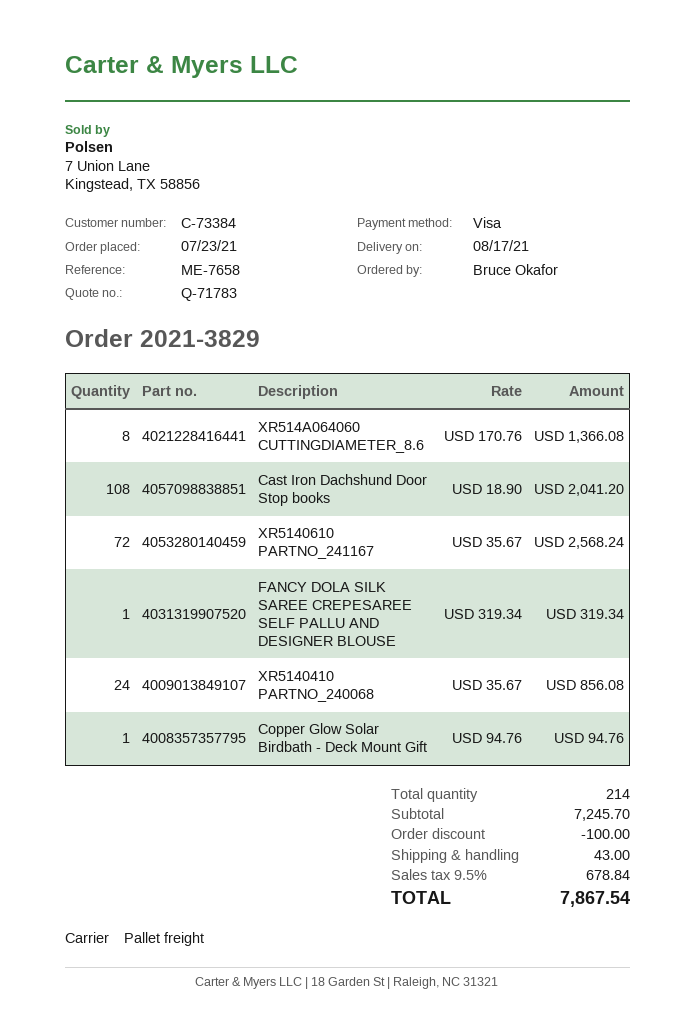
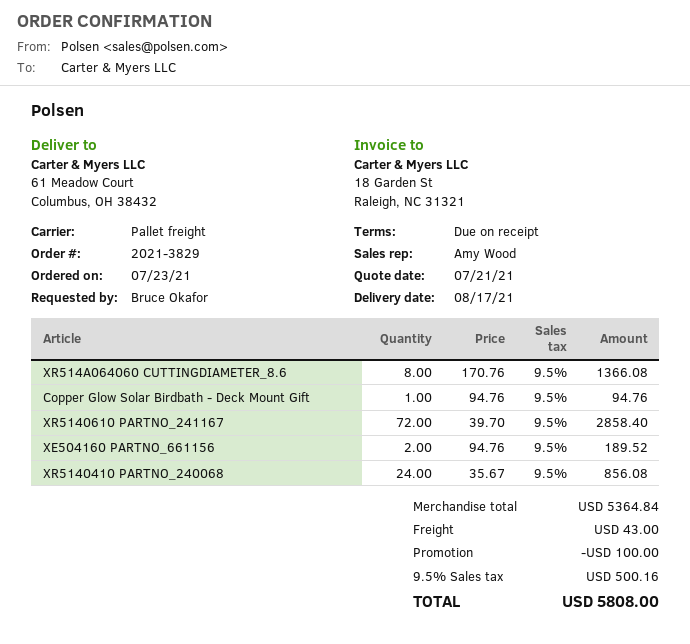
Cast Iron Dachshund Door Stop books: 108 x 18.90 = 2041.20 -> none
XR5140610 PARTNO_241167: 72 x 35.67 = 2568.24 -> 72 x 39.70 = 2858.40
FANCY DOLA SILK SAREE CREPESAREE SELF PALLU AND DESIGNER BLOUSE: 1 x 319.34 = 319.34 -> none
XE504160 PARTNO_661156: none -> 2 x 94.76 = 189.52
subtotal: 7245.70 -> 5364.84
tax: 9.5% = 678.84 -> 9.5% = 500.16
total: 7867.54 -> 5808.00

